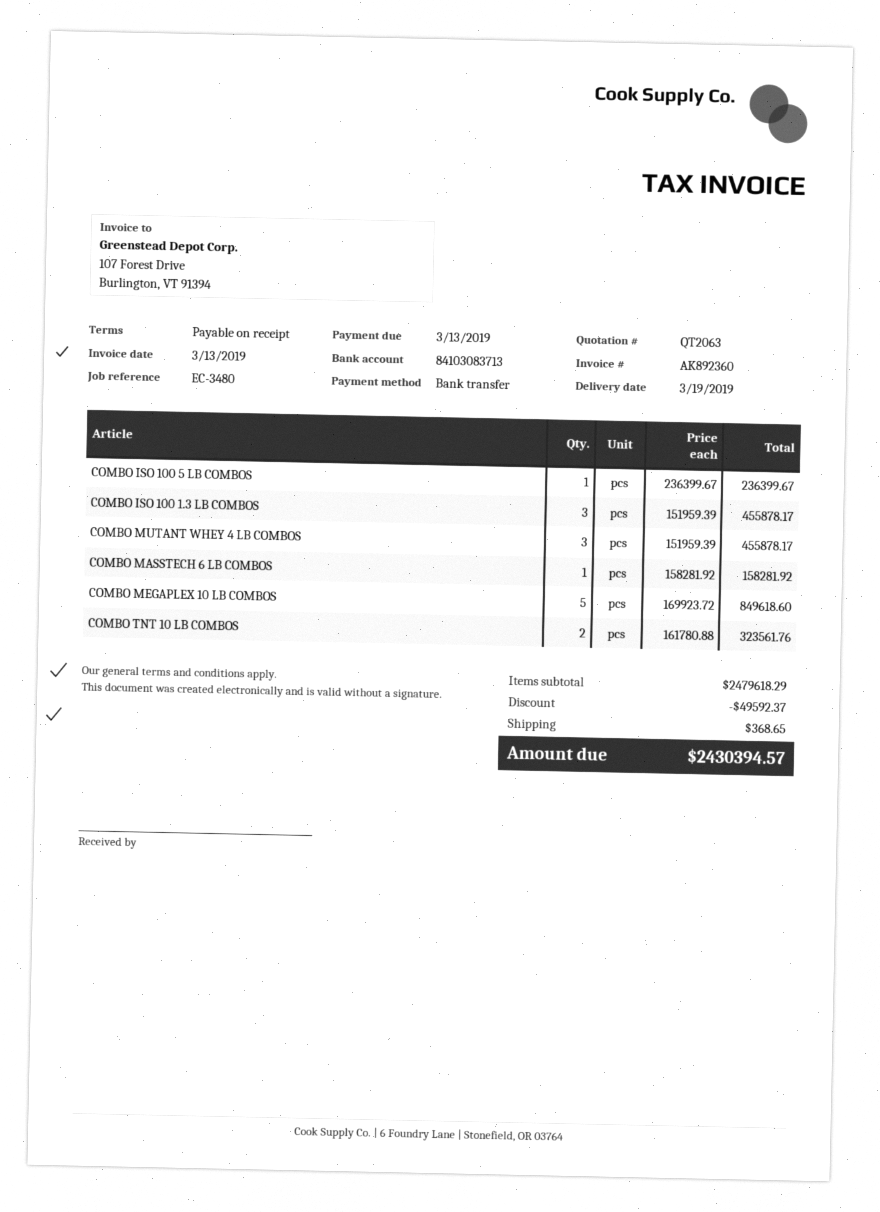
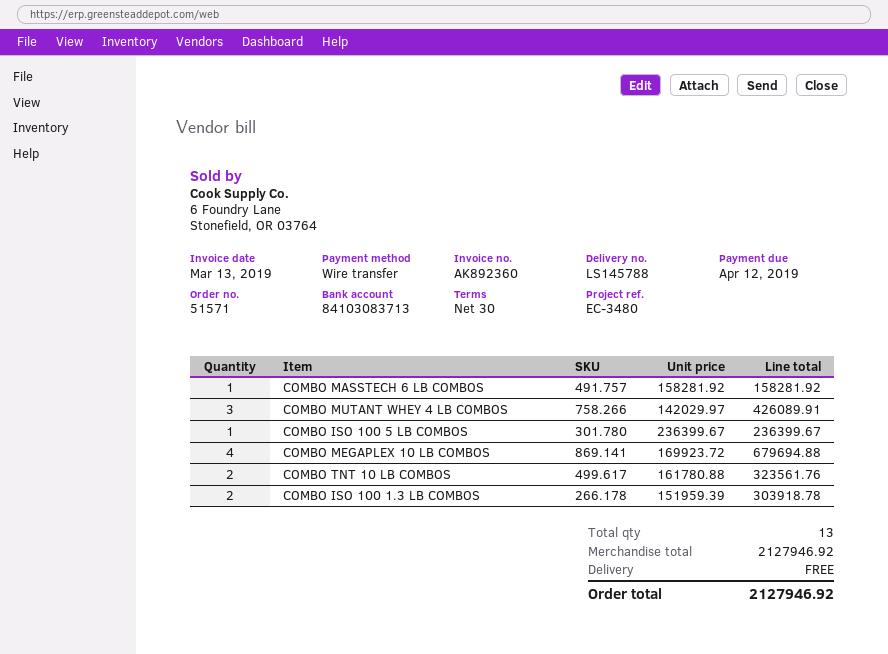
payment terms: on receipt -> 30 days
due date: 2019-03-13 -> 2019-04-12
COMBO ISO 100 1.3 LB COMBOS: 3 x 151959.39 = 455878.17 -> 2 x 151959.39 = 303918.78
COMBO MUTANT WHEY 4 LB COMBOS: 3 x 151959.39 = 455878.17 -> 3 x 142029.97 = 426089.91
COMBO MEGAPLEX 10 LB COMBOS: 5 x 169923.72 = 849618.60 -> 4 x 169923.72 = 679694.88
subtotal: 2479618.29 -> 2127946.92
discount: 49592.37 -> none
shipping: 368.65 -> 0.00
total: 2430394.57 -> 2127946.92

